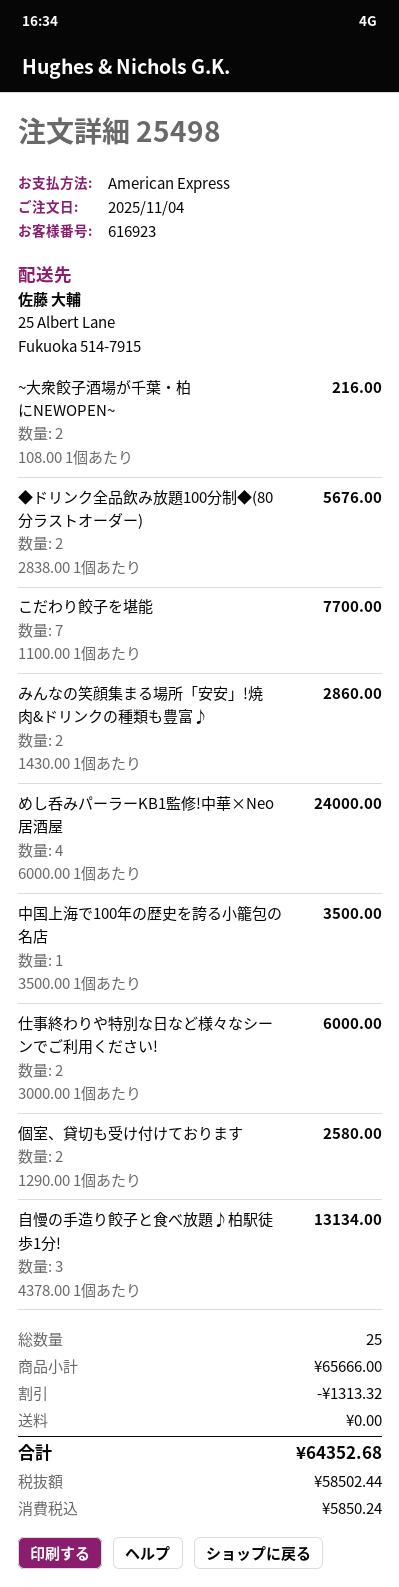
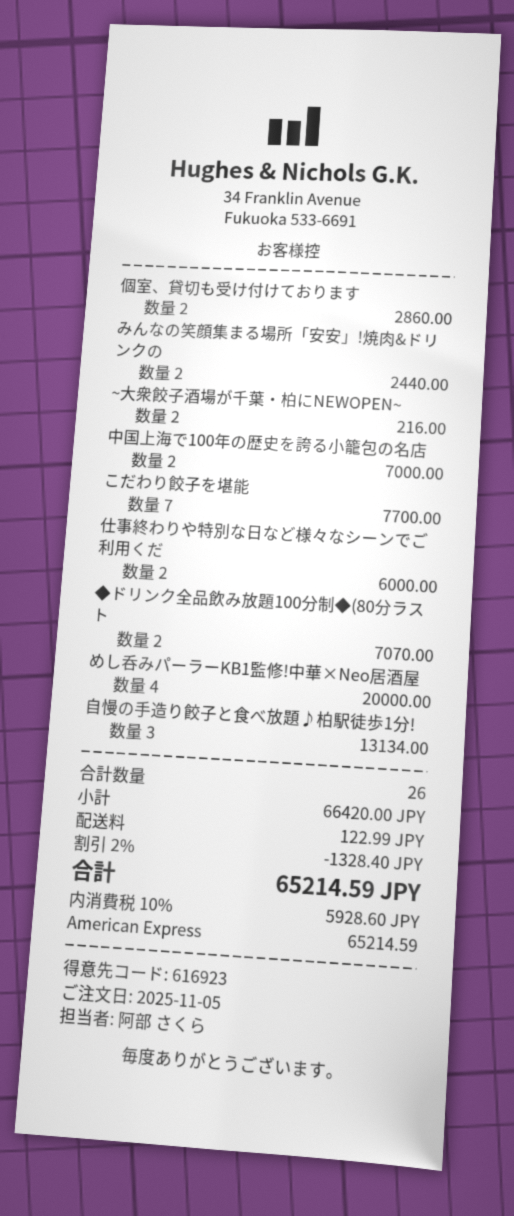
order date: 2025-11-04 -> 2025-11-05
◆ドリンク全品飲み放題100分制◆(80分ラストオーダー): 2 for 5676.00 -> 2 for 7070.00
みんなの笑顔集まる場所「安安」!焼肉&ドリンクの種類も豊富♪: 2 for 2860.00 -> 2 for 2440.00
めし呑みパーラーKB1監修!中華×Neo居酒屋: 4 for 24000.00 -> 4 for 20000.00
中国上海で100年の歴史を誇る小籠包の名店: 1 for 3500.00 -> 2 for 7000.00
個室、貸切も受け付けております: 2 for 2580.00 -> 2 for 2860.00
total quantity: 25 -> 26
subtotal: 65666.00 -> 66420.00
discount: 1313.32 -> 1328.40
shipping: 0.00 -> 122.99
tax: 5850.24 -> 5928.60
total: 64352.68 -> 65214.59

